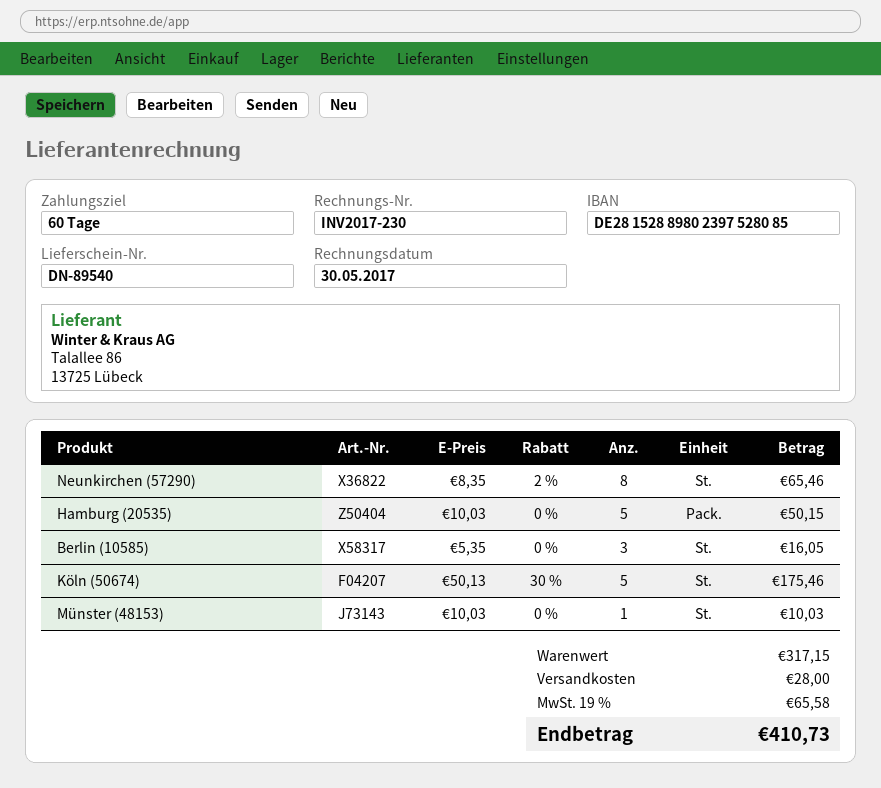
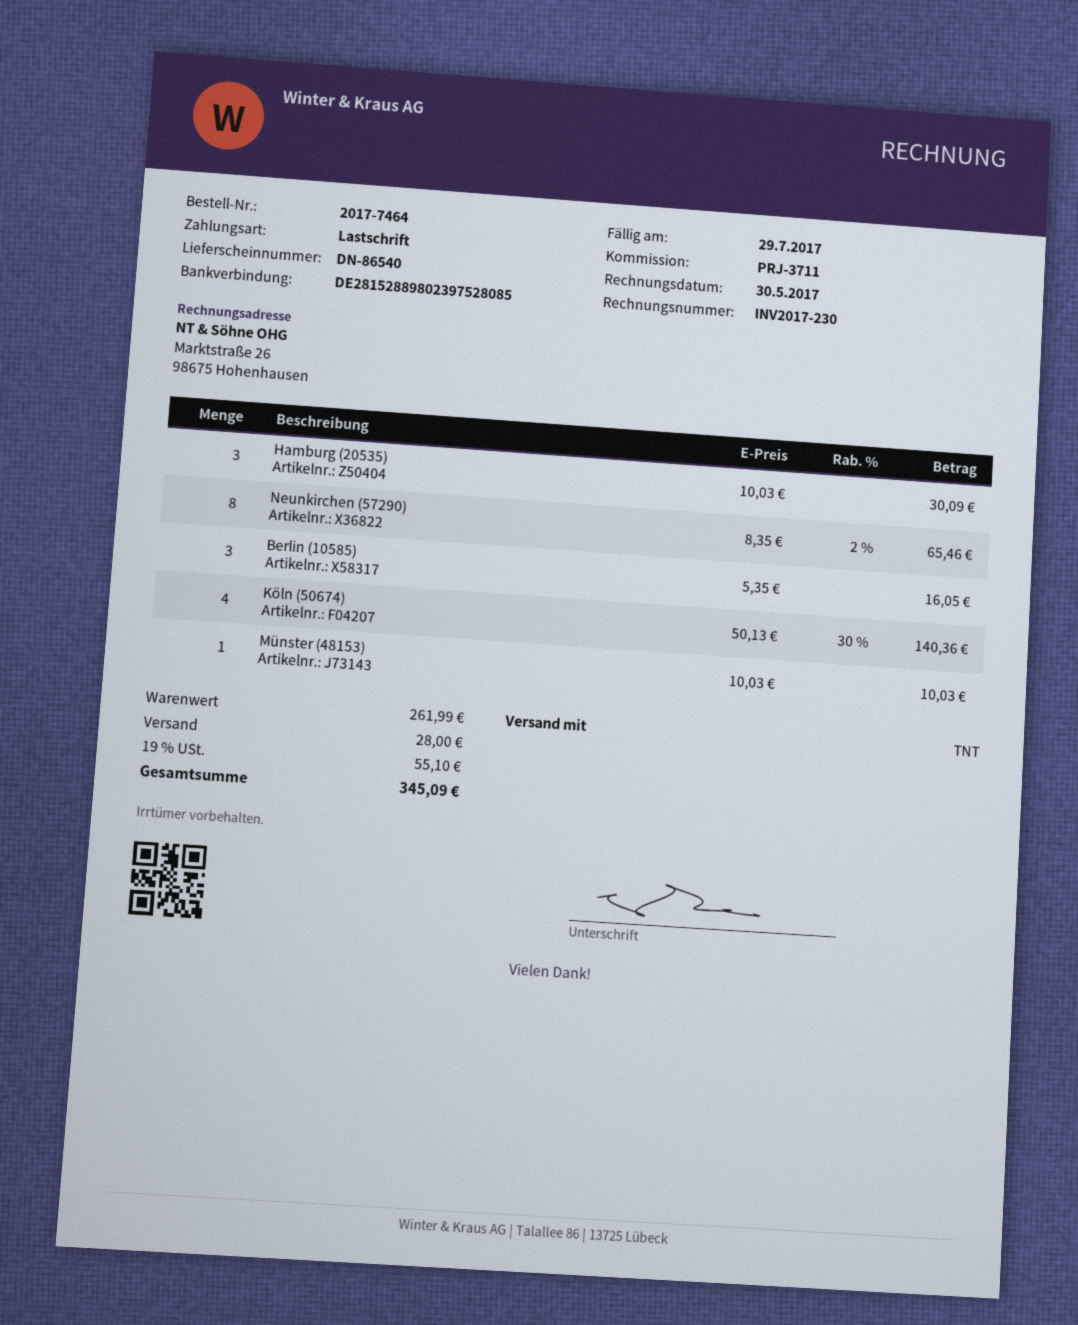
delivery note number: DN-89540 -> DN-86540
Hamburg (20535): 5 x 10.03 = 50.15 -> 3 x 10.03 = 30.09
Köln (50674): 5 x 50.13 - 30% = 175.46 -> 4 x 50.13 - 30% = 140.36
subtotal: 317.15 -> 261.99
tax: 19% = 65.58 -> 19% = 55.10
total: 410.73 -> 345.09

